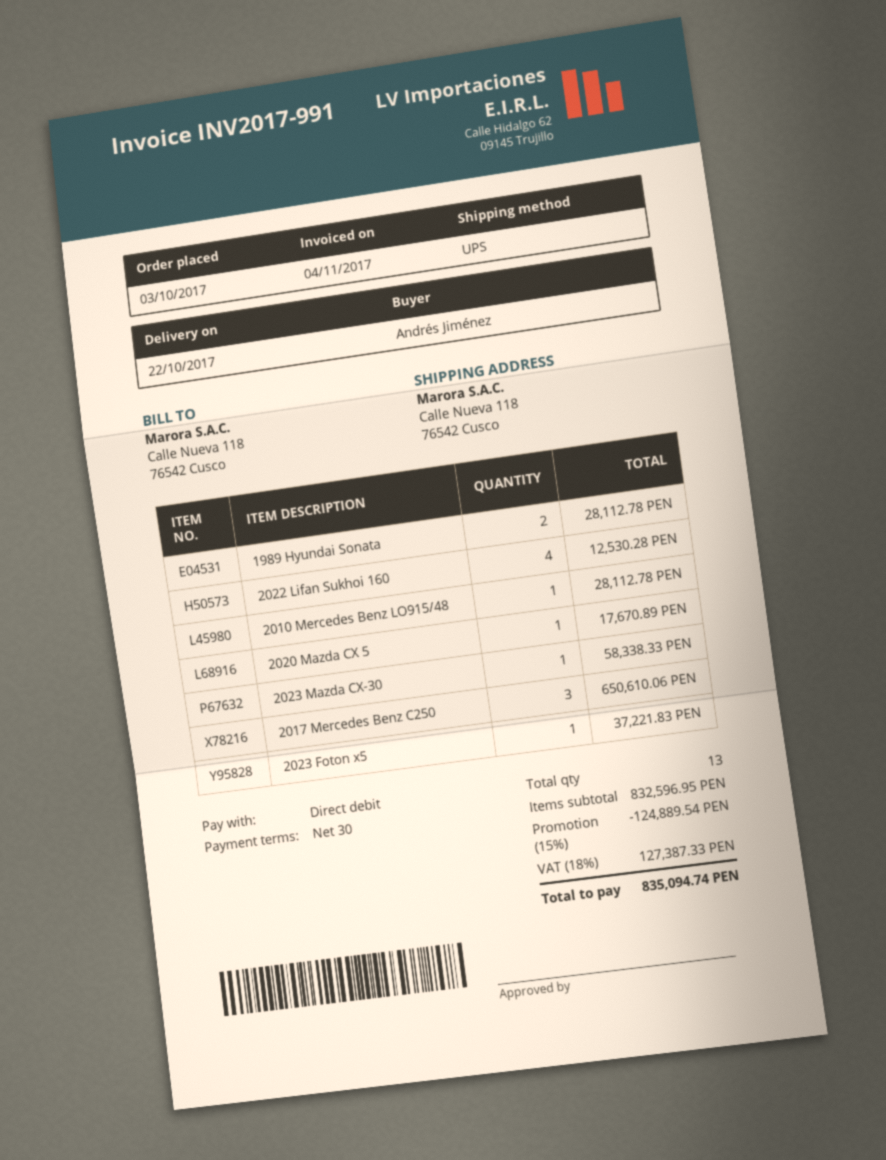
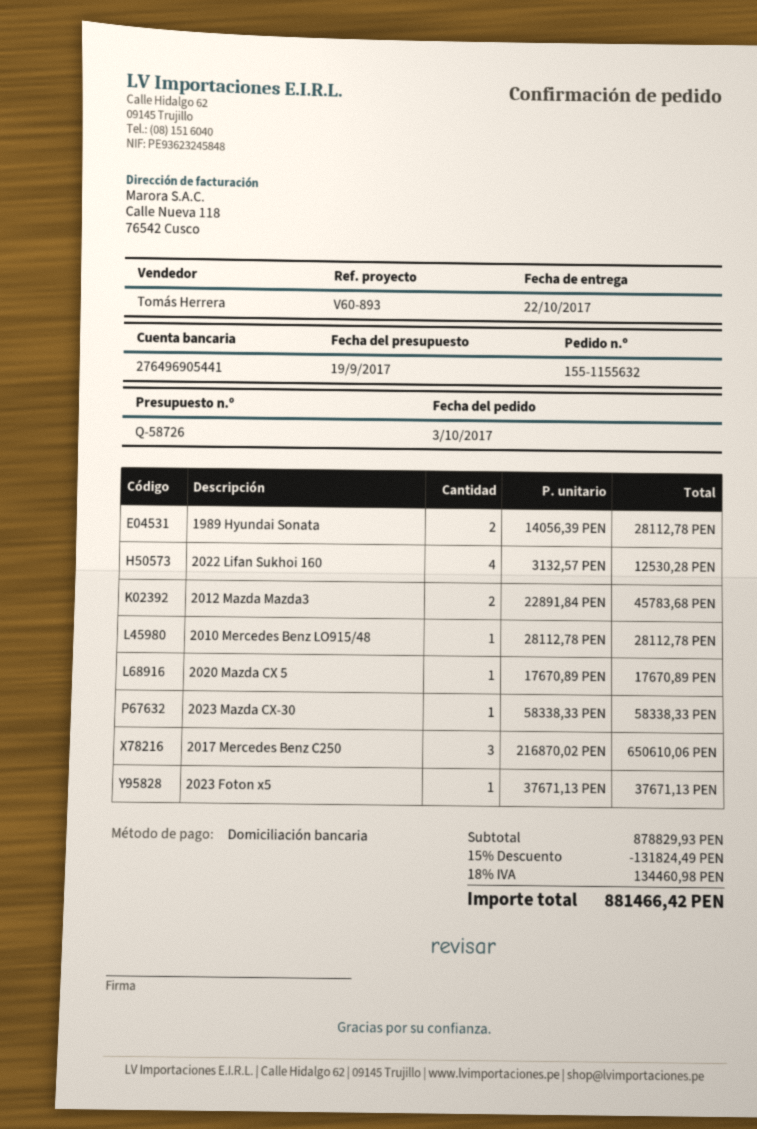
2023 Foton x5: 1 for 37221.83 -> 1 for 37671.13
2012 Mazda Mazda3: none -> 2 for 45783.68
subtotal: 832596.95 -> 878829.93
discount: 15% = 124889.54 -> 15% = 131824.49
tax: 18% = 127387.33 -> 18% = 134460.98
total: 835094.74 -> 881466.42

